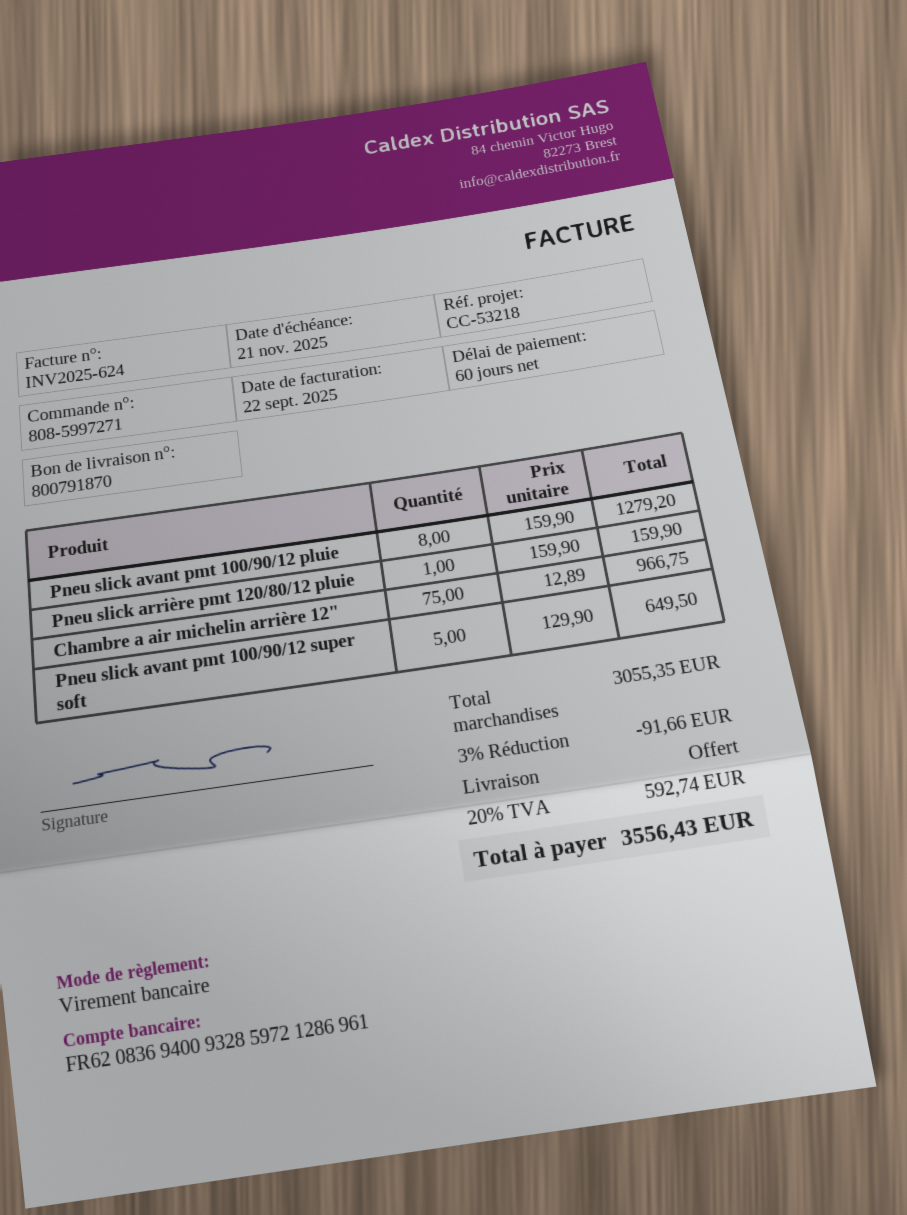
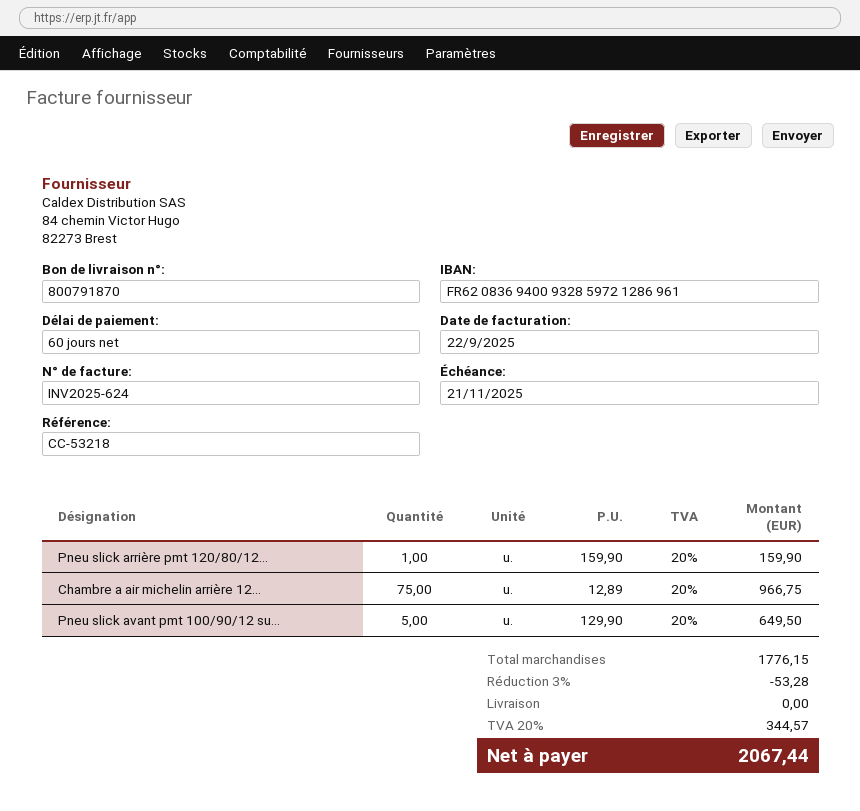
Pneu slick avant pmt 100/90/12 pluie: 8 x 159.90 = 1279.20 -> none
subtotal: 3055.35 -> 1776.15
discount: 3% = 91.66 -> 3% = 53.28
tax: 20% = 592.74 -> 20% = 344.57
total: 3556.43 -> 2067.44

